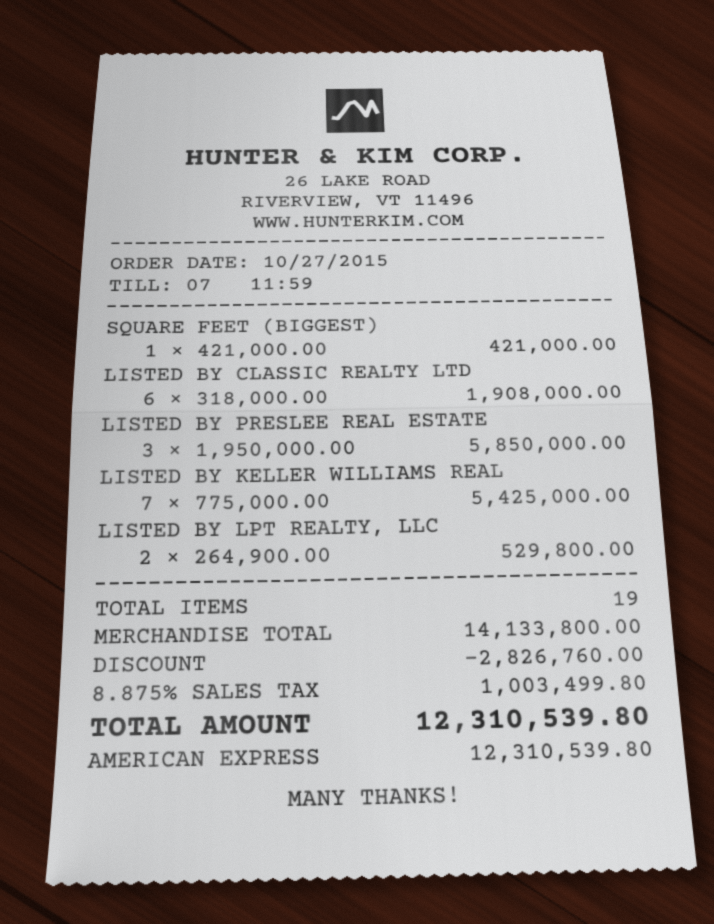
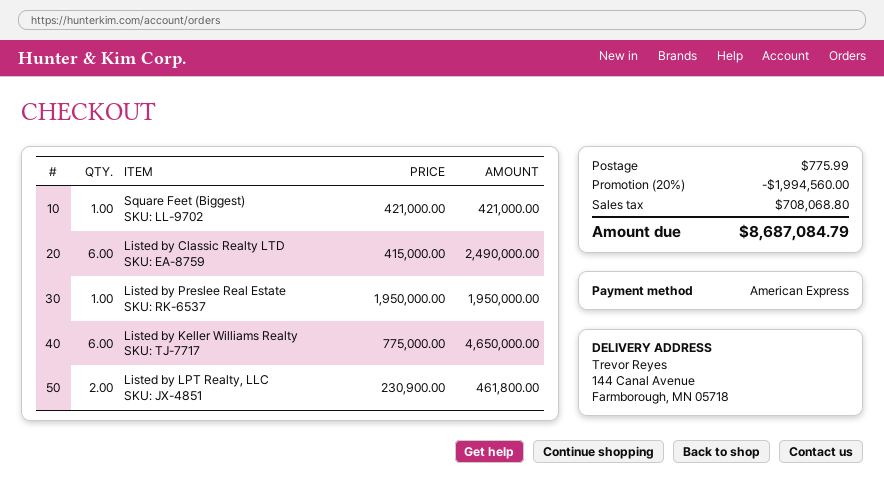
LISTED BY CLASSIC REALTY LTD: 6 x 318000.00 = 1908000.00 -> 6 x 415000.00 = 2490000.00
LISTED BY PRESLEE REAL ESTATE: 3 x 1950000.00 = 5850000.00 -> 1 x 1950000.00 = 1950000.00
LISTED BY KELLER WILLIAMS REAL: 7 x 775000.00 = 5425000.00 -> 6 x 775000.00 = 4650000.00
LISTED BY LPT REALTY, LLC: 2 x 264900.00 = 529800.00 -> 2 x 230900.00 = 461800.00
discount: 2826760.00 -> 1994560.00
shipping: none -> 775.99
tax: 1003499.80 -> 708068.80
total: 12310539.80 -> 8687084.79

